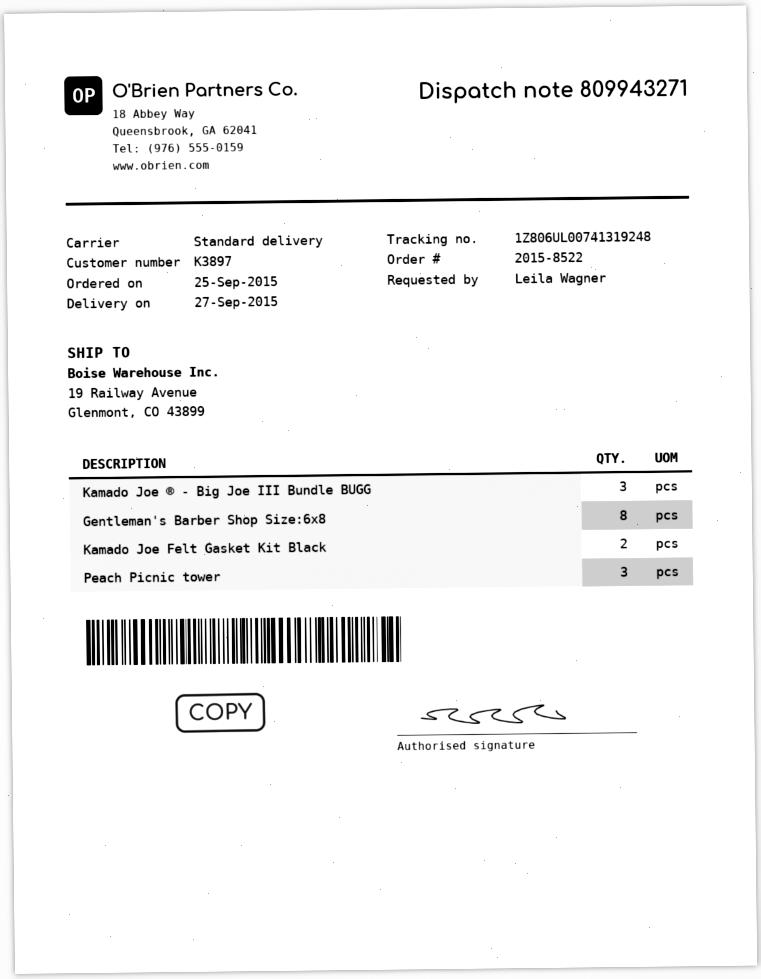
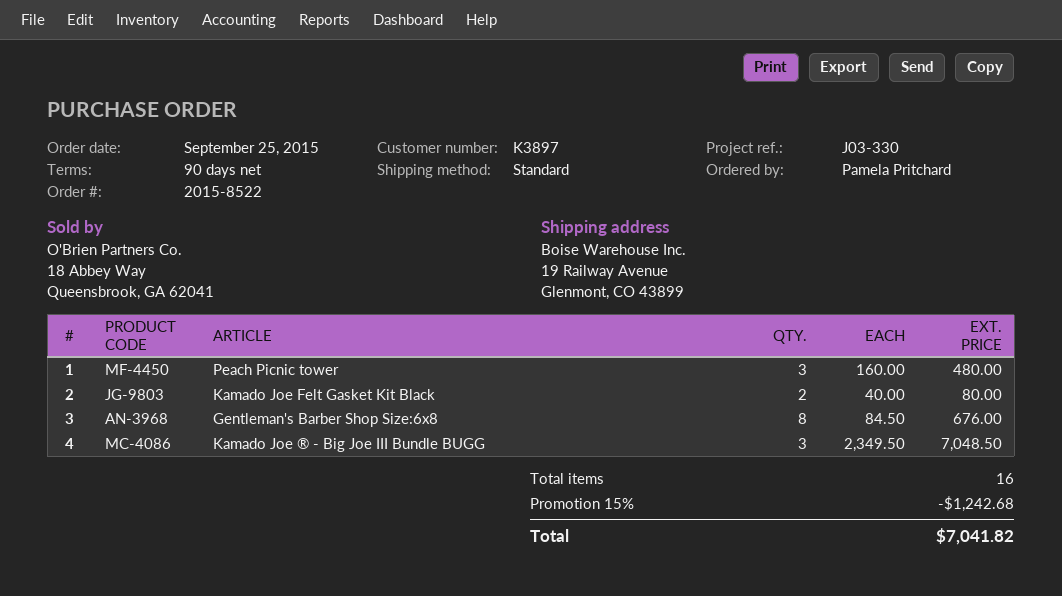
ordered by: Leila Wagner -> Pamela Pritchard

